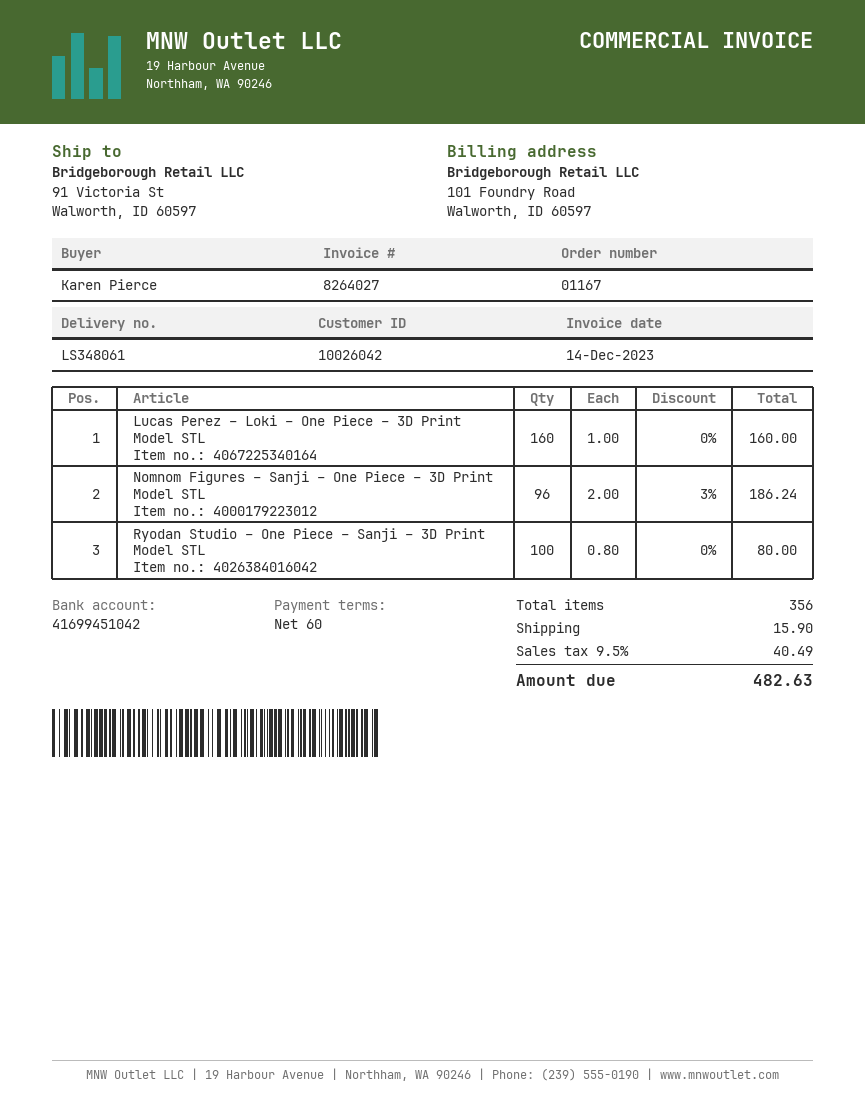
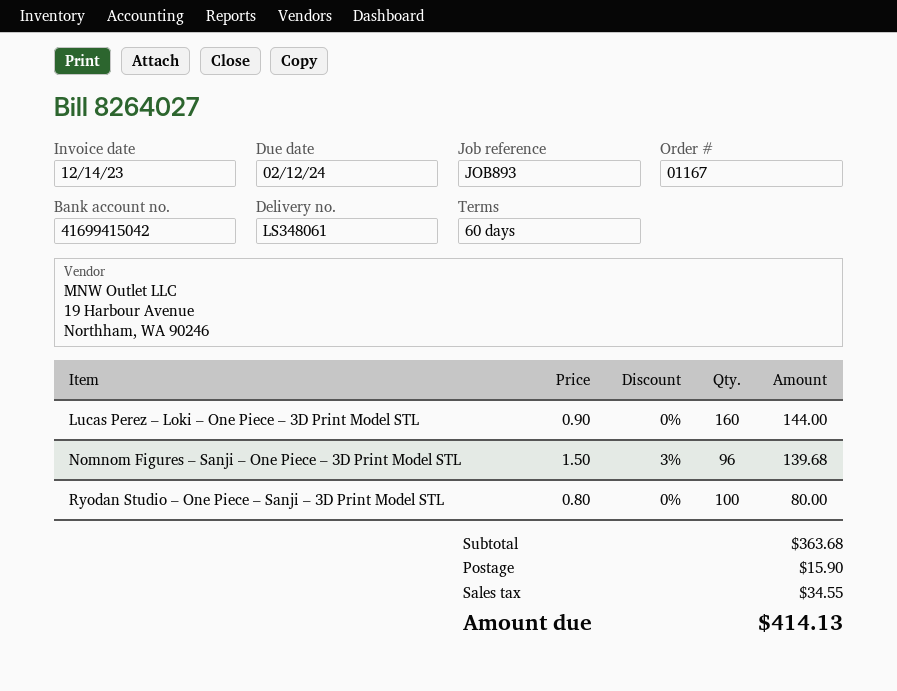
bank account: 41699451042 -> 41699415042
Lucas Perez – Loki – One Piece – 3D Print Model STL: 160 x 1.00 = 160.00 -> 160 x 0.90 = 144.00
Nomnom Figures – Sanji – One Piece – 3D Print Model STL: 96 x 2.00 - 3% = 186.24 -> 96 x 1.50 - 3% = 139.68
tax: 40.49 -> 34.55
total: 482.63 -> 414.13

